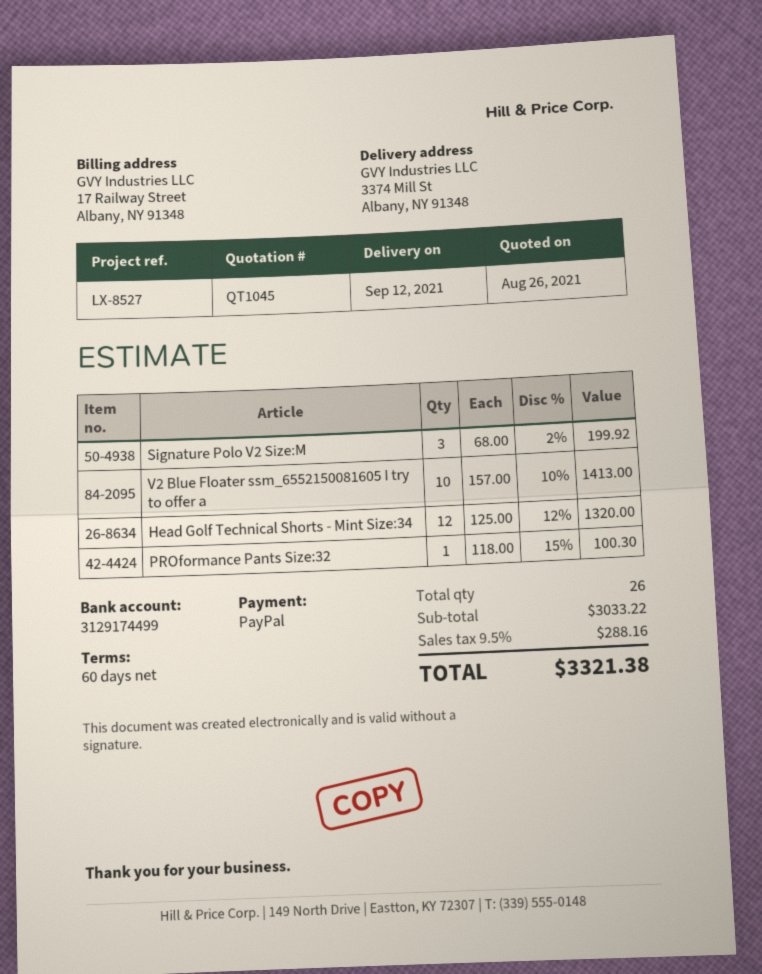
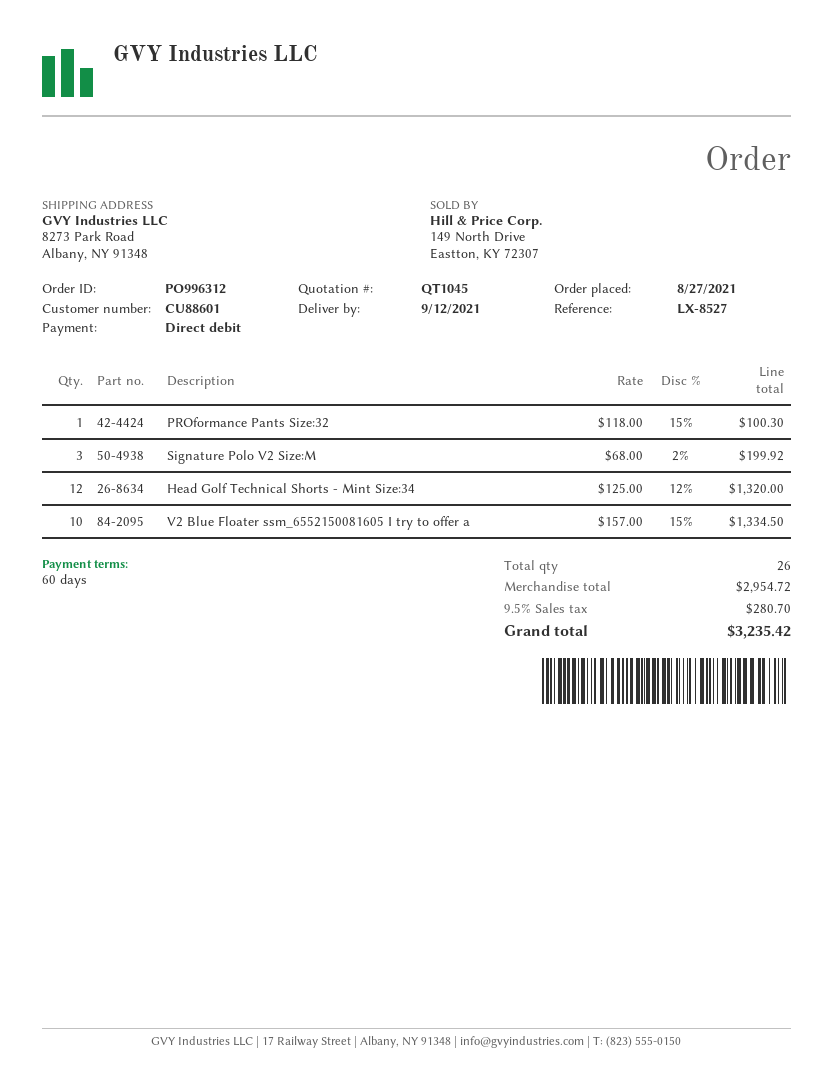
payment method: PayPal -> direct debit
ship to: 3374 Mill St, Albany, NY 91348 -> 8273 Park Road, Albany, NY 91348
V2 Blue Floater ssm_6552150081605 I try to offer a: 10 x 157.00 - 10% = 1413.00 -> 10 x 157.00 - 15% = 1334.50
subtotal: 3033.22 -> 2954.72
tax: 9.5% = 288.16 -> 9.5% = 280.70
total: 3321.38 -> 3235.42

